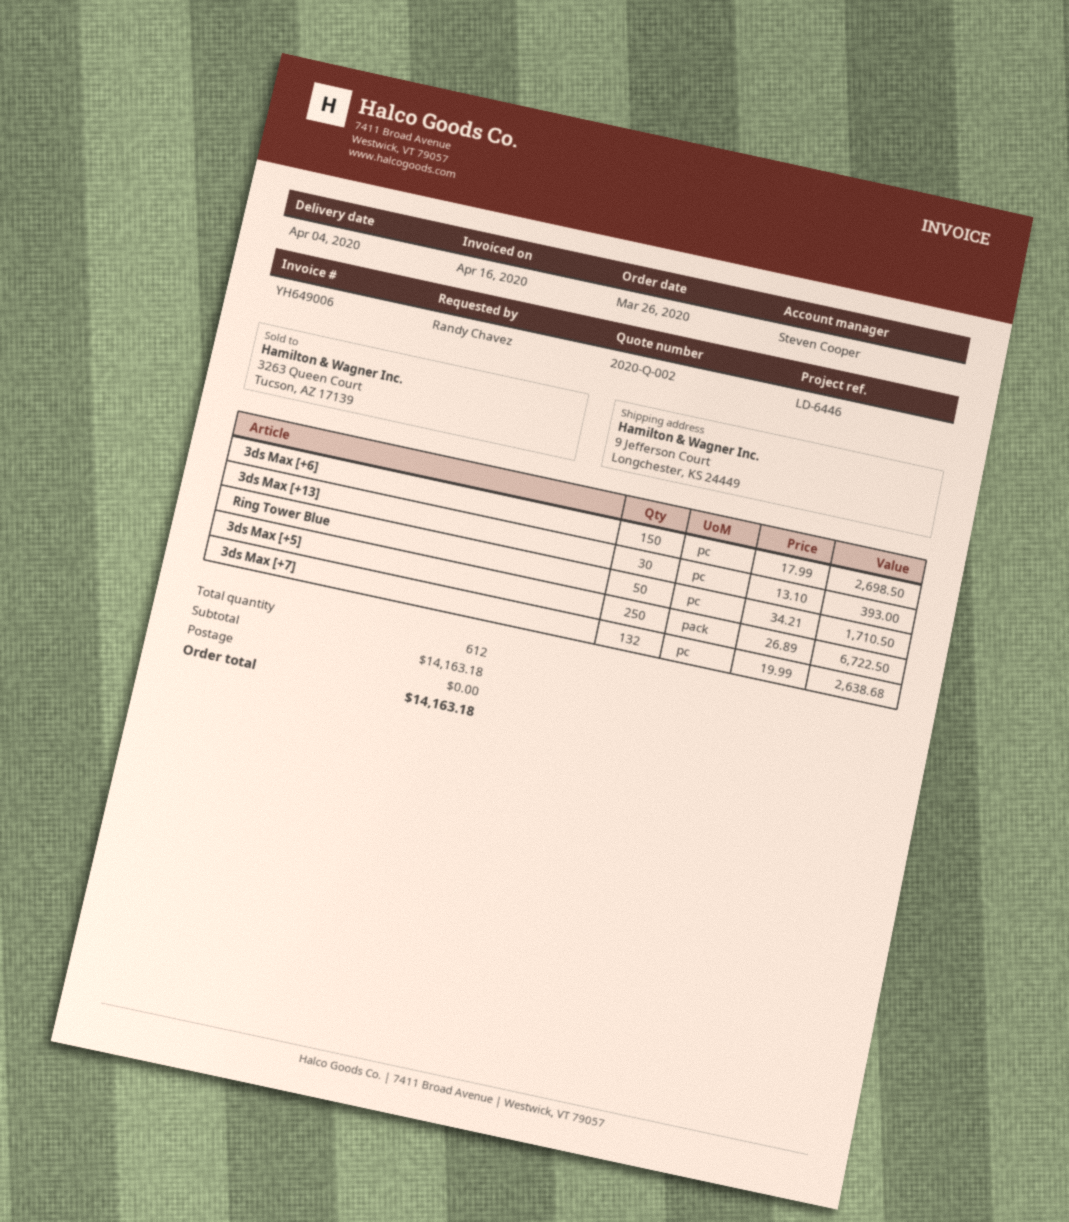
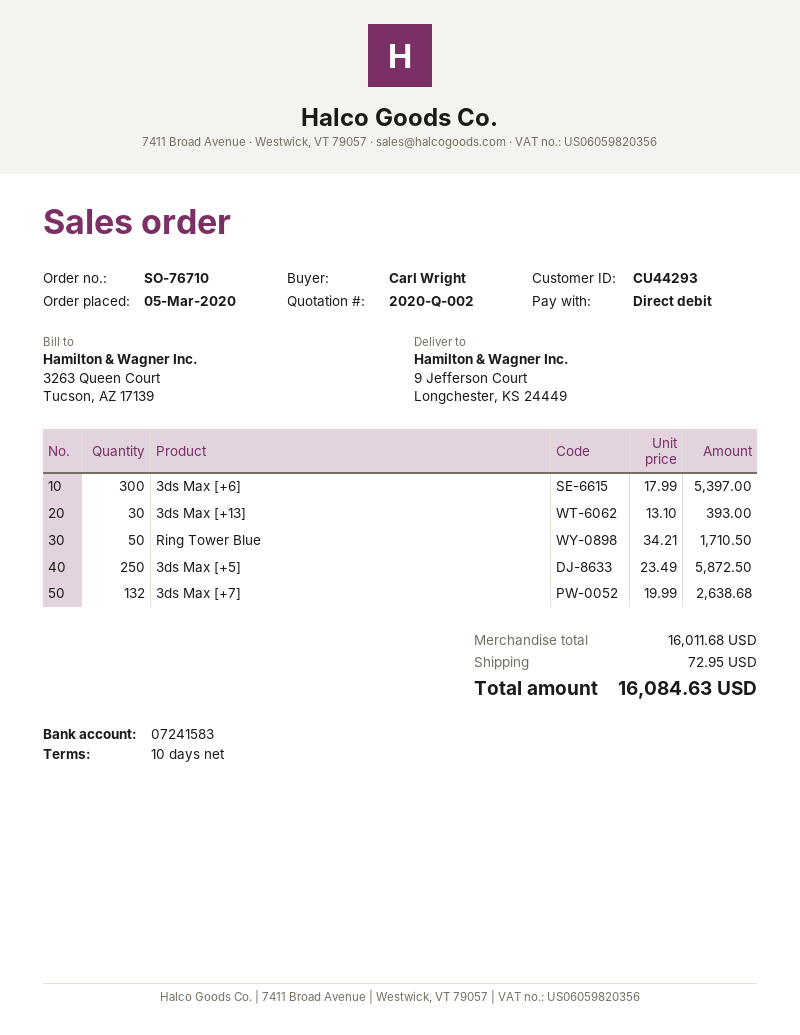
order date: 2020-03-26 -> 2020-03-05
ordered by: Randy Chavez -> Carl Wright
3ds Max [+6]: 150 x 17.99 = 2698.50 -> 300 x 17.99 = 5397.00
3ds Max [+5]: 250 x 26.89 = 6722.50 -> 250 x 23.49 = 5872.50
subtotal: 14163.18 -> 16011.68
shipping: 0.00 -> 72.95
total: 14163.18 -> 16084.63

